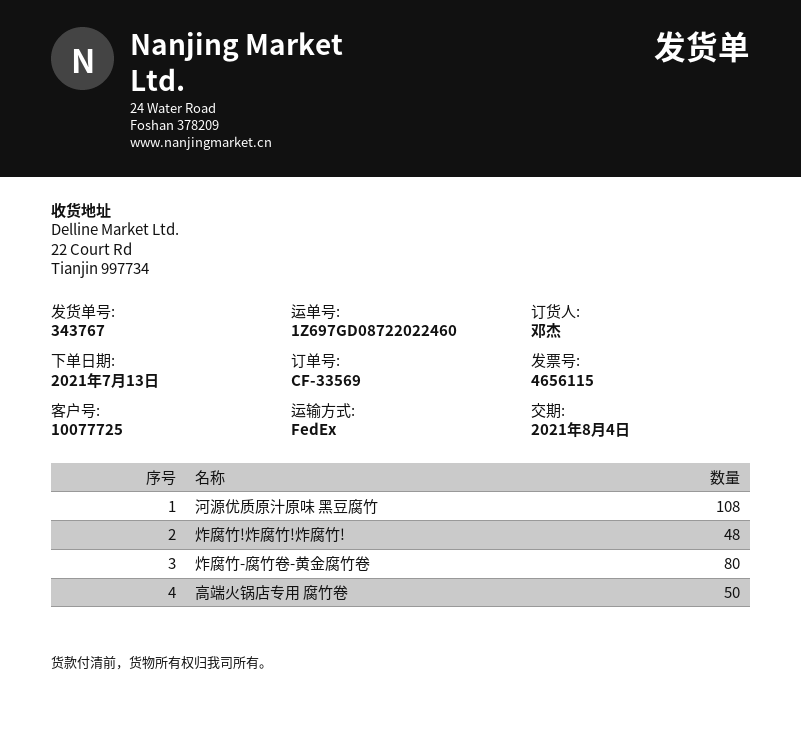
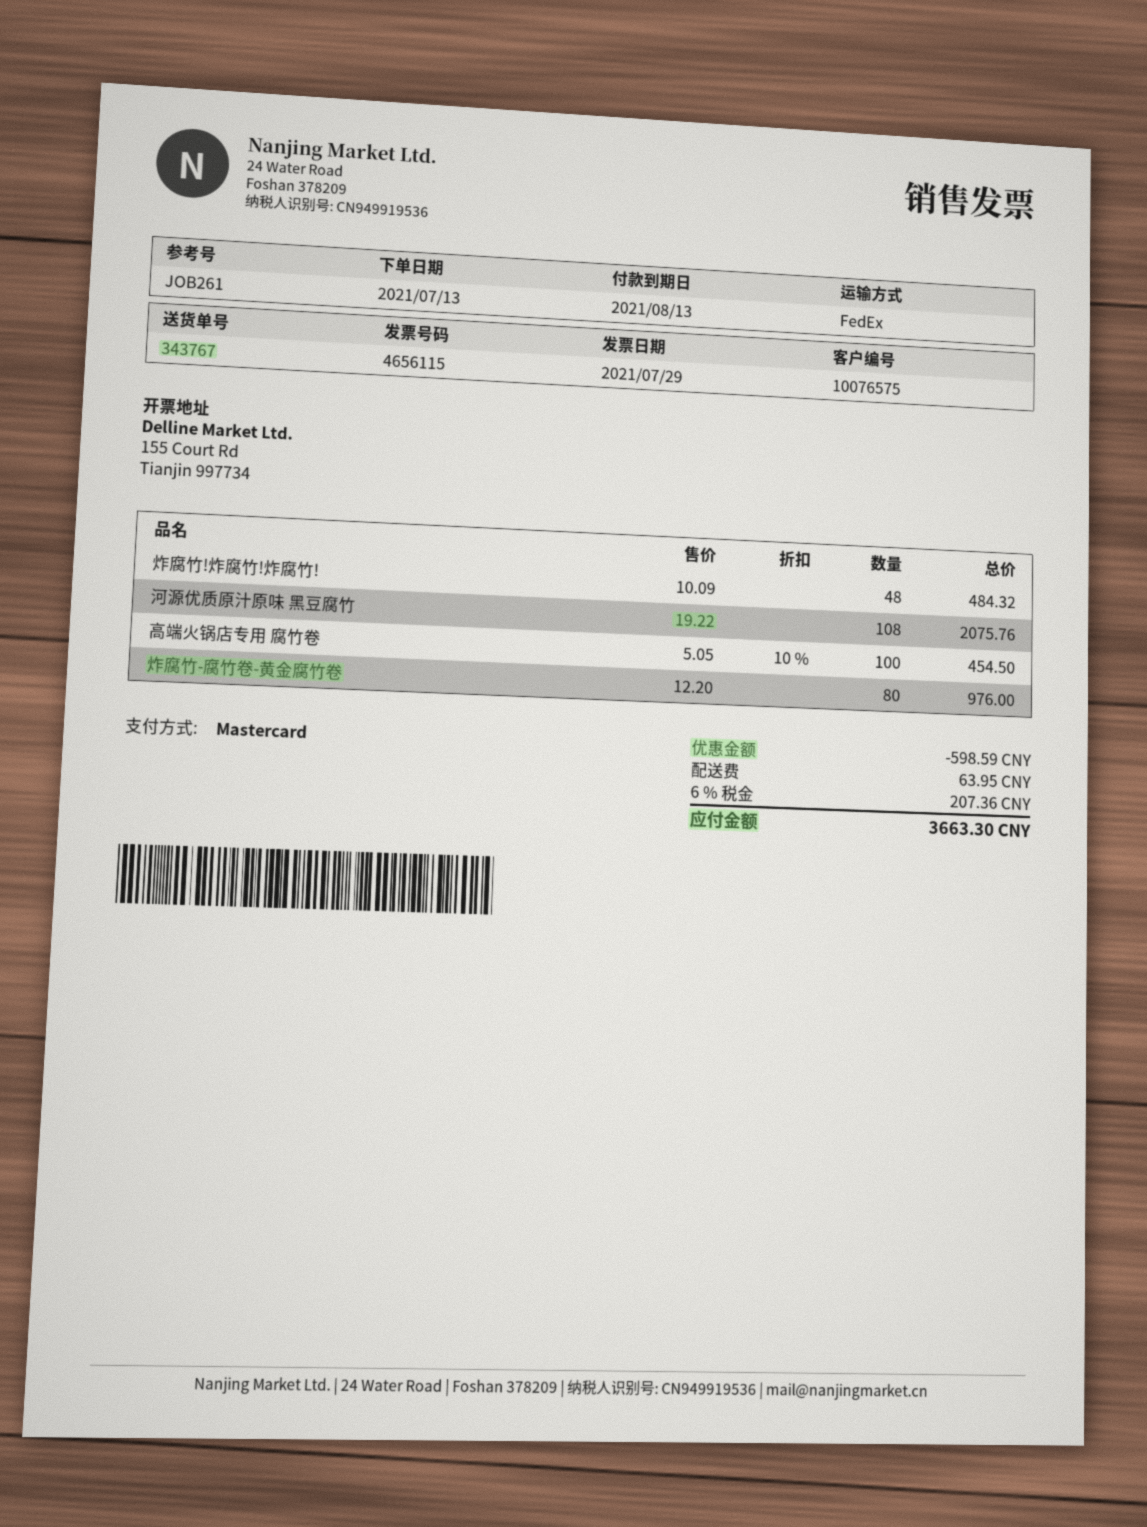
customer number: 10077725 -> 10076575
高端火锅店专用 腐竹卷: 50 -> 100

